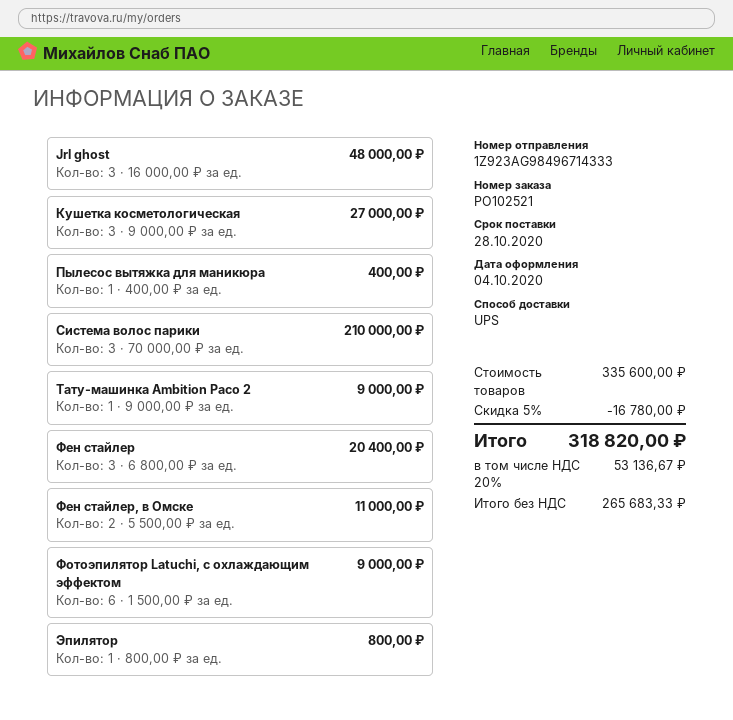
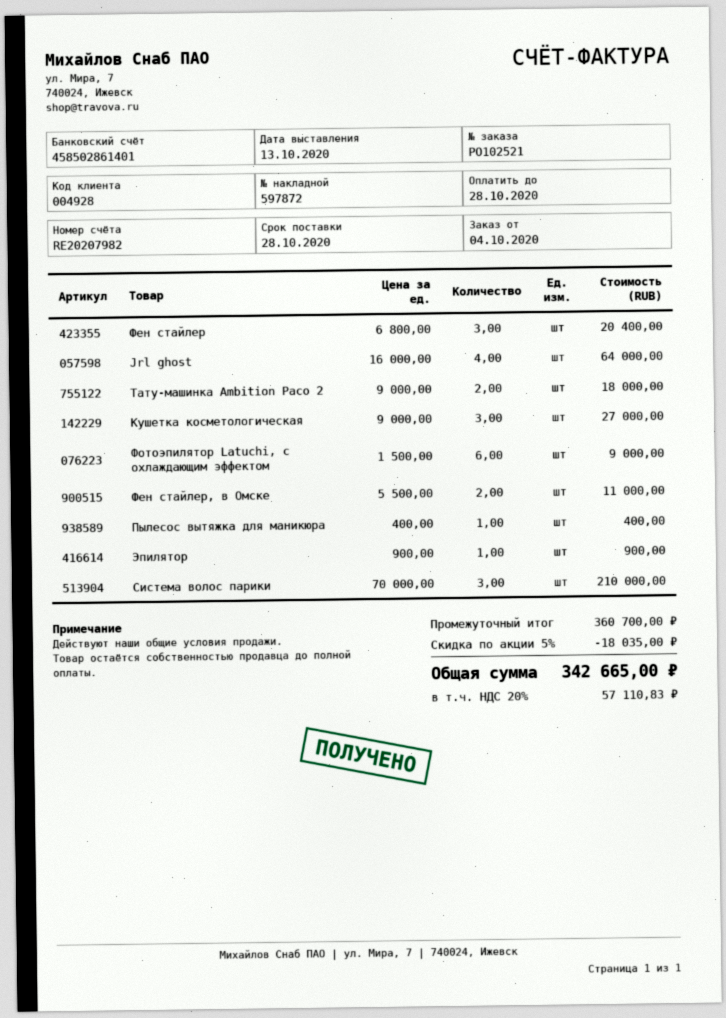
Jrl ghost: 3 x 16000.00 = 48000.00 -> 4 x 16000.00 = 64000.00
Тату-машинка Ambition Paco 2: 1 x 9000.00 = 9000.00 -> 2 x 9000.00 = 18000.00
Эпилятор: 1 x 800.00 = 800.00 -> 1 x 900.00 = 900.00
subtotal: 335600.00 -> 360700.00
discount: 5% = 16780.00 -> 5% = 18035.00
tax: 20% = 53136.67 -> 20% = 57110.83
total: 318820.00 -> 342665.00

